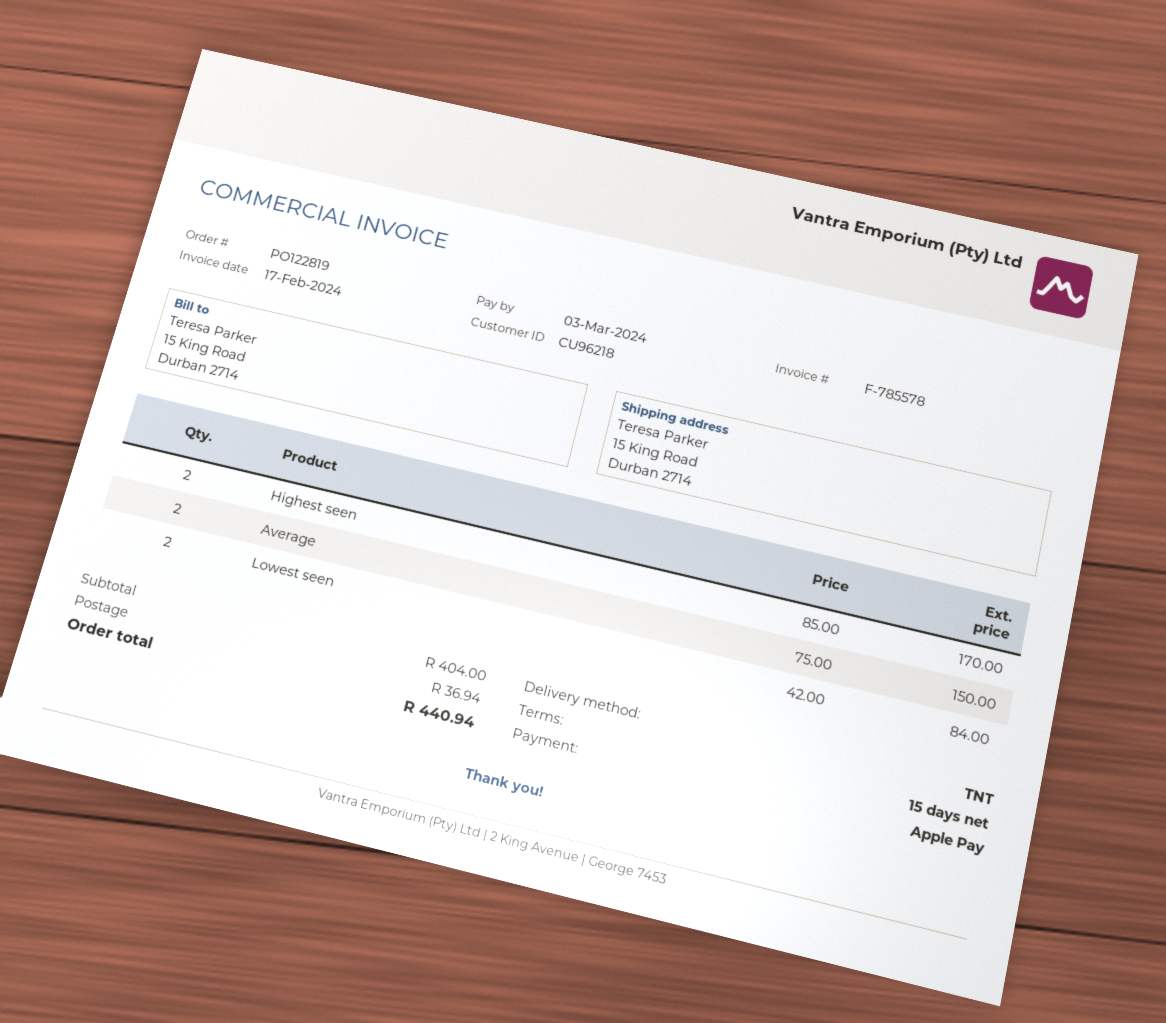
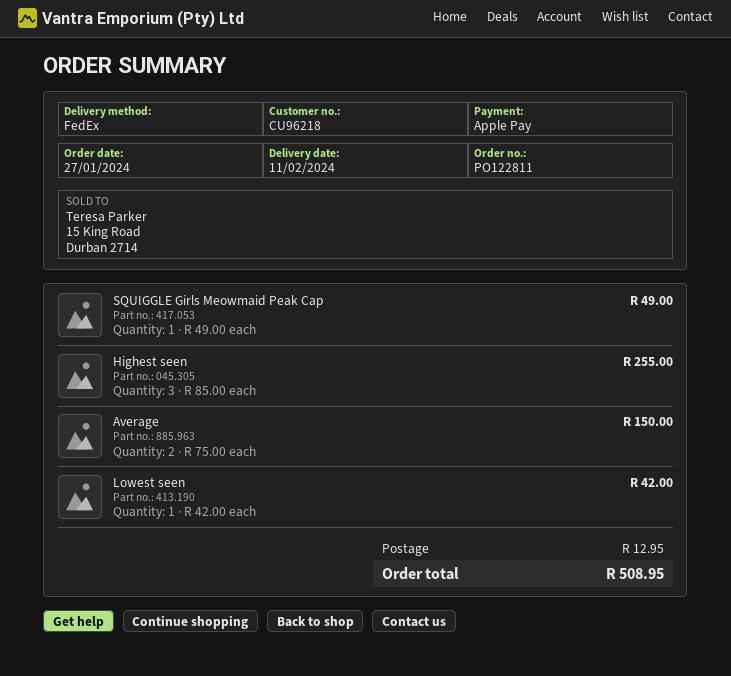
order number: PO122819 -> PO122811
shipping method: TNT -> FedEx
Highest seen: 2 x 85.00 = 170.00 -> 3 x 85.00 = 255.00
Lowest seen: 2 x 42.00 = 84.00 -> 1 x 42.00 = 42.00
SQUIGGLE Girls Meowmaid Peak Cap: none -> 1 x 49.00 = 49.00
shipping: 36.94 -> 12.95
total: 440.94 -> 508.95

